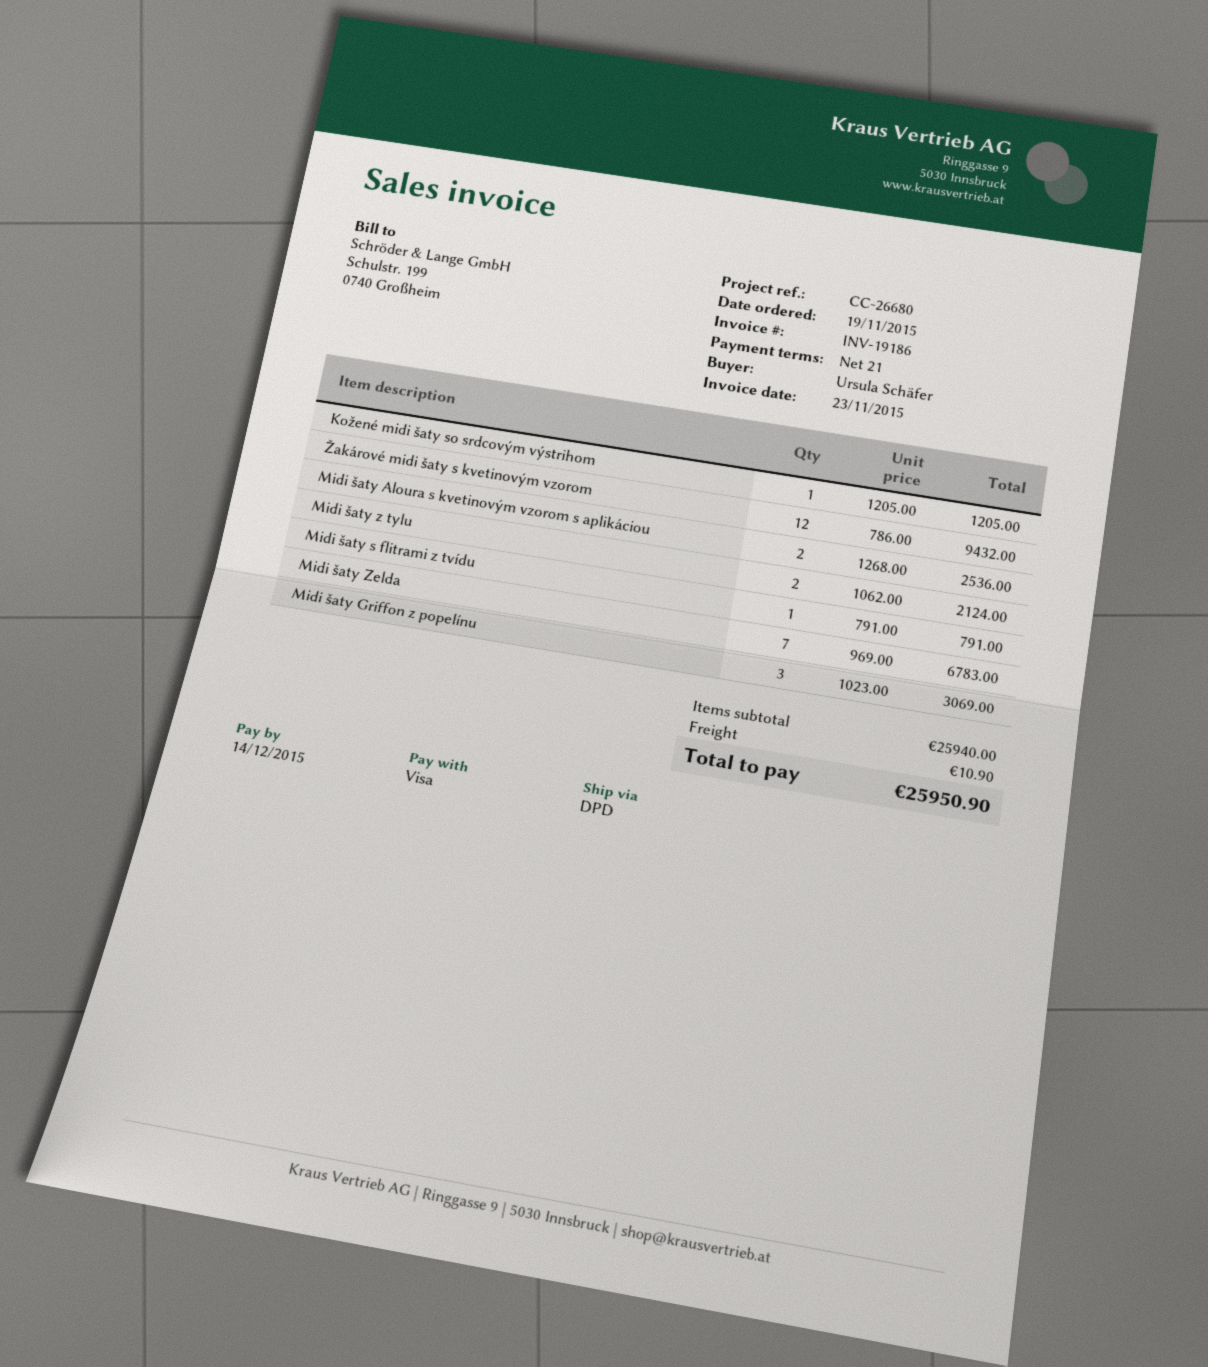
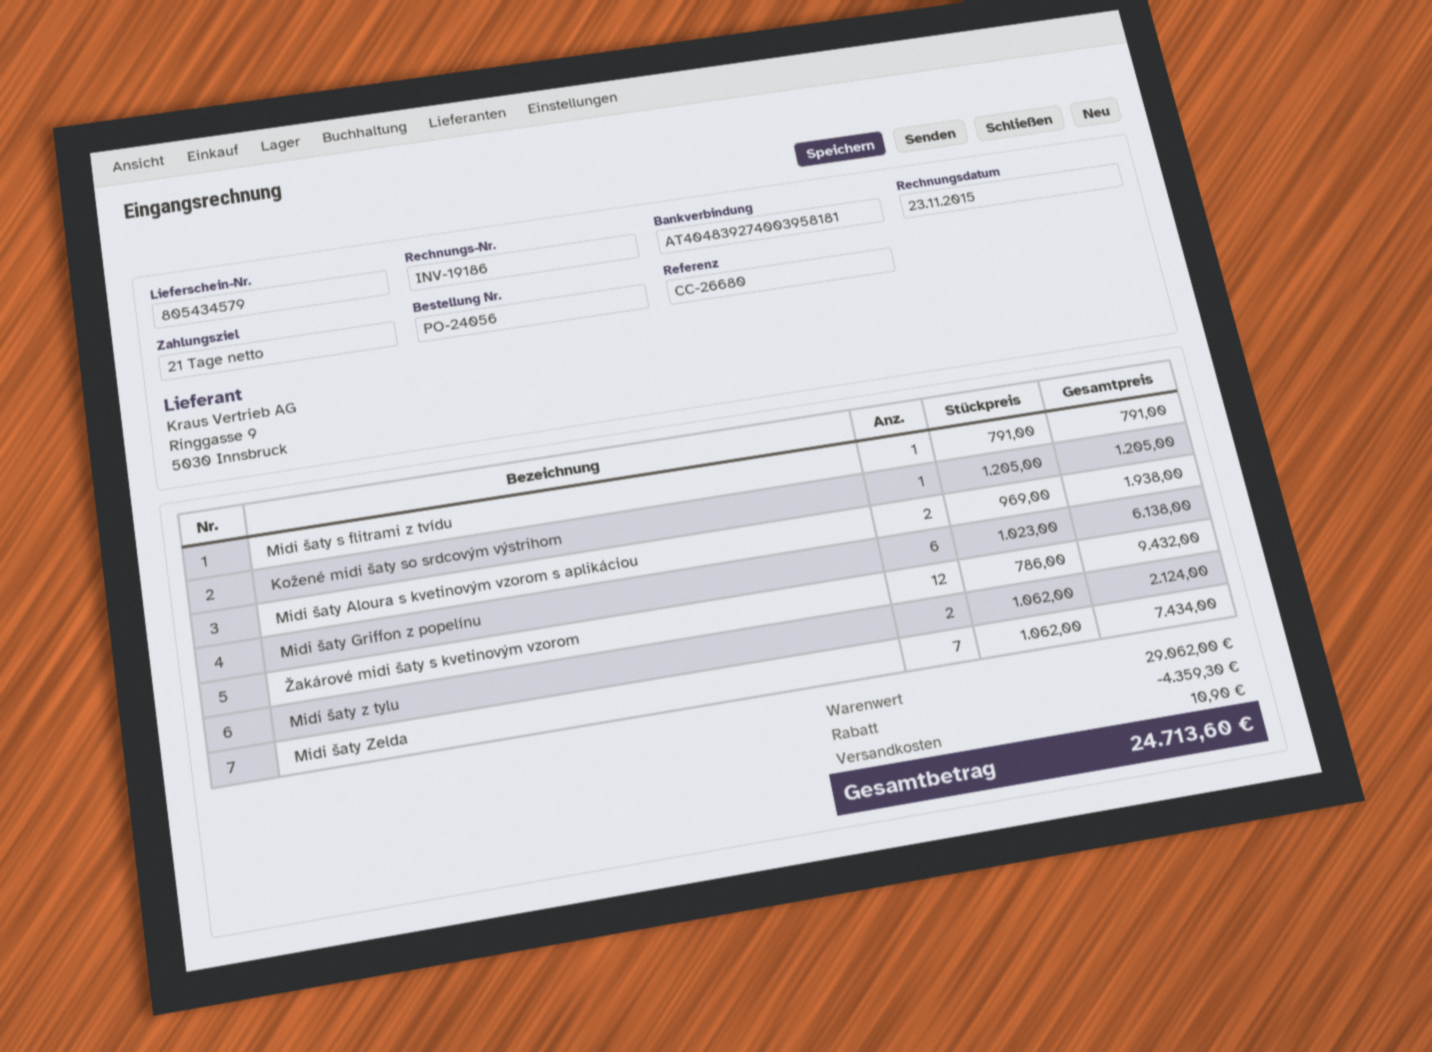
Midi šaty Aloura s kvetinovým vzorom s aplikáciou: 2 x 1268.00 = 2536.00 -> 2 x 969.00 = 1938.00
Midi šaty Zelda: 7 x 969.00 = 6783.00 -> 7 x 1062.00 = 7434.00
Midi šaty Griffon z popelínu: 3 x 1023.00 = 3069.00 -> 6 x 1023.00 = 6138.00
subtotal: 25940.00 -> 29062.00
discount: none -> 4359.30
total: 25950.90 -> 24713.60

